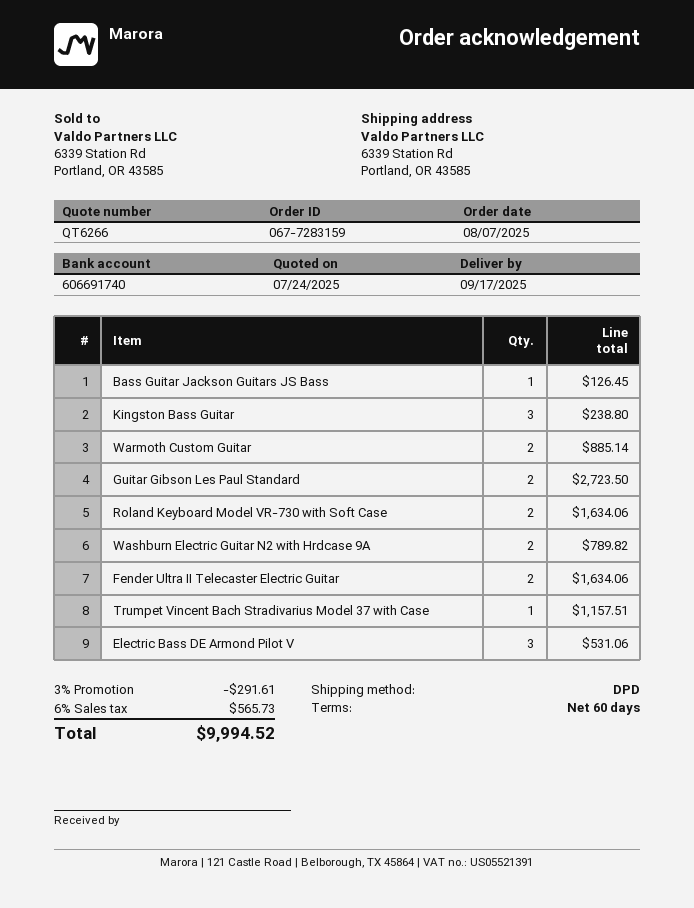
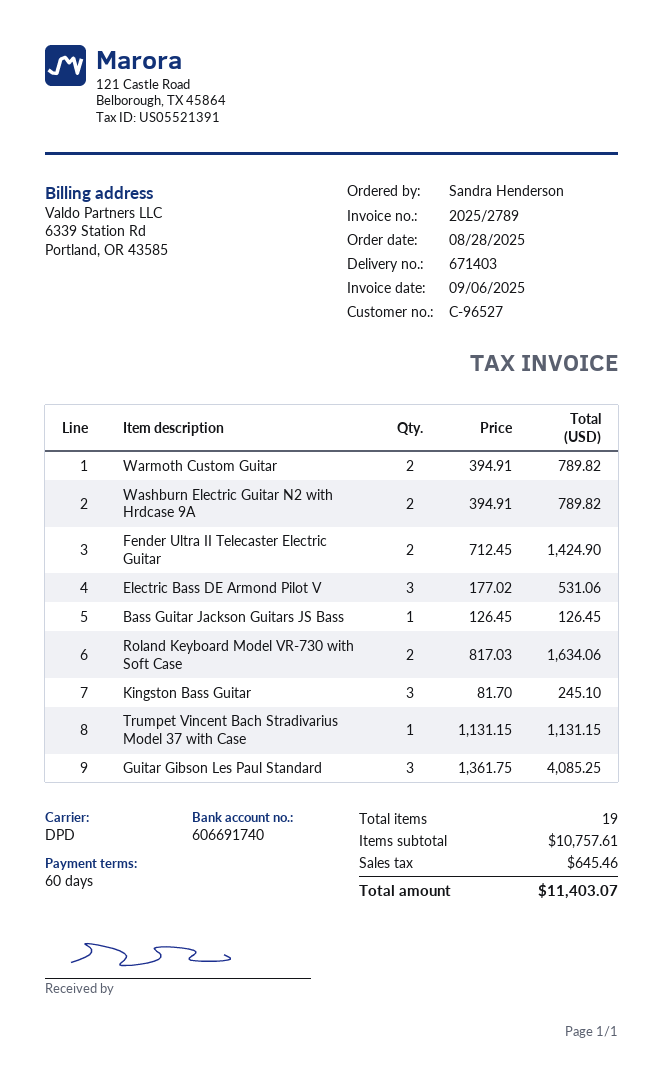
order date: 2025-08-07 -> 2025-08-28
Kingston Bass Guitar: 3 for 238.80 -> 3 for 245.10
Warmoth Custom Guitar: 2 for 885.14 -> 2 for 789.82
Guitar Gibson Les Paul Standard: 2 for 2723.50 -> 3 for 4085.25
Fender Ultra II Telecaster Electric Guitar: 2 for 1634.06 -> 2 for 1424.90
Trumpet Vincent Bach Stradivarius Model 37 with Case: 1 for 1157.51 -> 1 for 1131.15
discount: 3% = 291.61 -> none
tax: 565.73 -> 645.46
total: 9994.52 -> 11403.07

